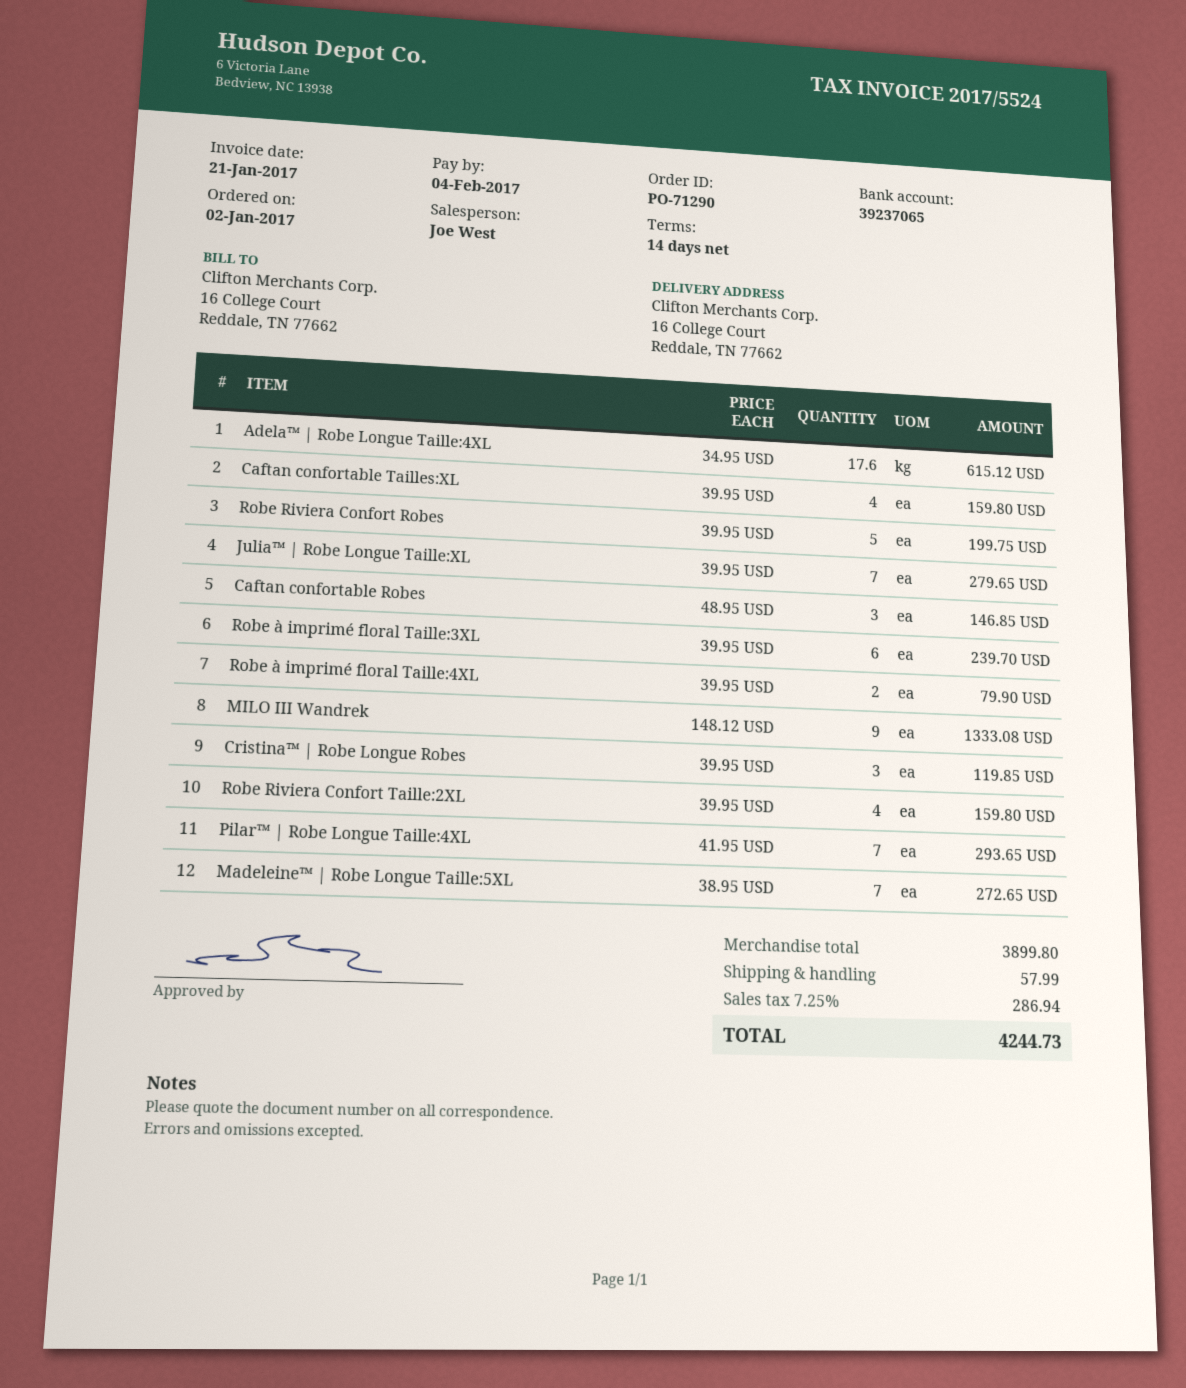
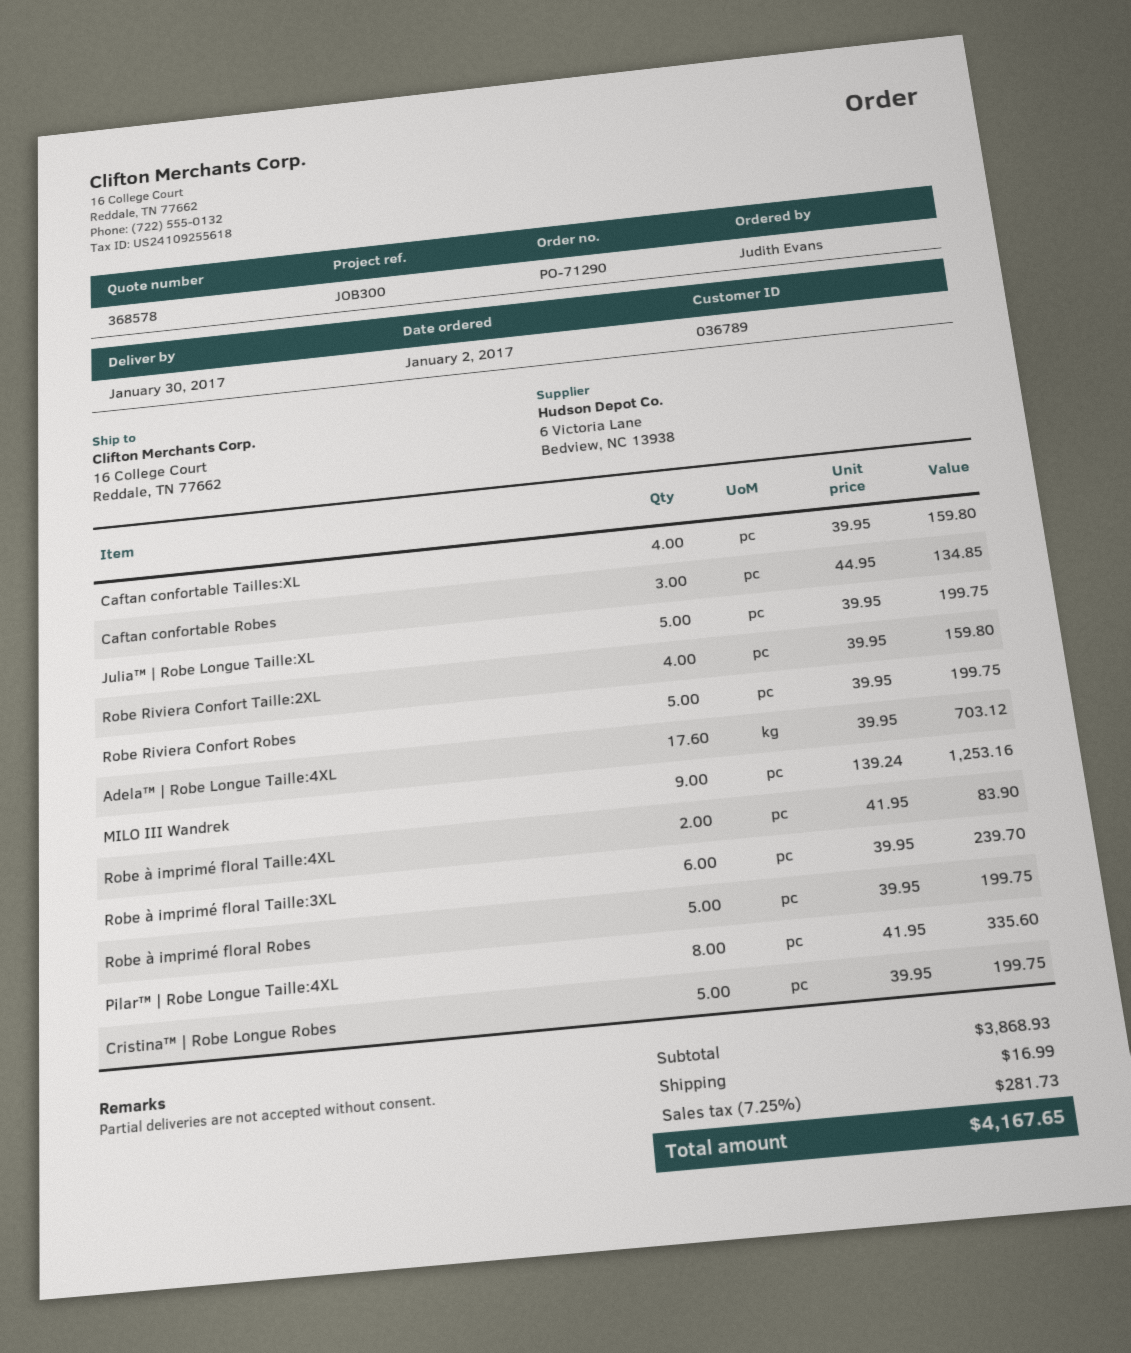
Adela™ | Robe Longue Taille:4XL: 17.6 x 34.95 = 615.12 -> 17.6 x 39.95 = 703.12
Julia™ | Robe Longue Taille:XL: 7 x 39.95 = 279.65 -> 5 x 39.95 = 199.75
Caftan confortable Robes: 3 x 48.95 = 146.85 -> 3 x 44.95 = 134.85
Robe à imprimé floral Taille:4XL: 2 x 39.95 = 79.90 -> 2 x 41.95 = 83.90
MILO III Wandrek: 9 x 148.12 = 1333.08 -> 9 x 139.24 = 1253.16
Cristina™ | Robe Longue Robes: 3 x 39.95 = 119.85 -> 5 x 39.95 = 199.75
Pilar™ | Robe Longue Taille:4XL: 7 x 41.95 = 293.65 -> 8 x 41.95 = 335.60
Madeleine™ | Robe Longue Taille:5XL: 7 x 38.95 = 272.65 -> none
Robe à imprimé floral Robes: none -> 5 x 39.95 = 199.75
subtotal: 3899.80 -> 3868.93
shipping: 57.99 -> 16.99
tax: 7.25% = 286.94 -> 7.25% = 281.73
total: 4244.73 -> 4167.65

